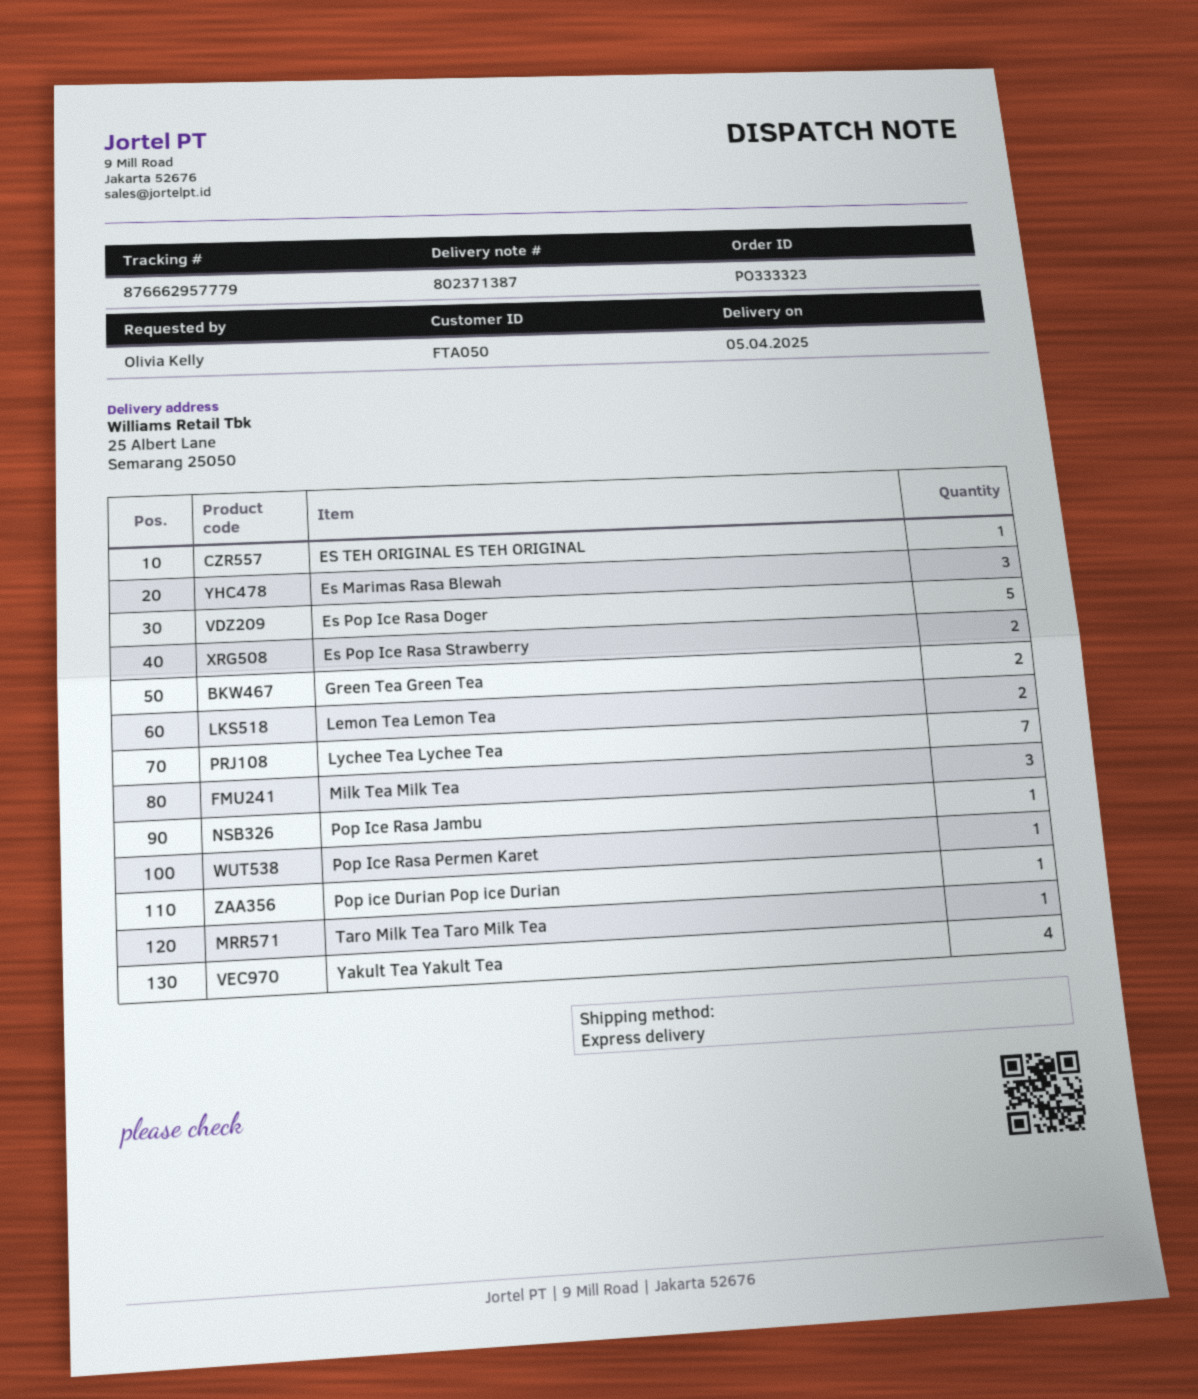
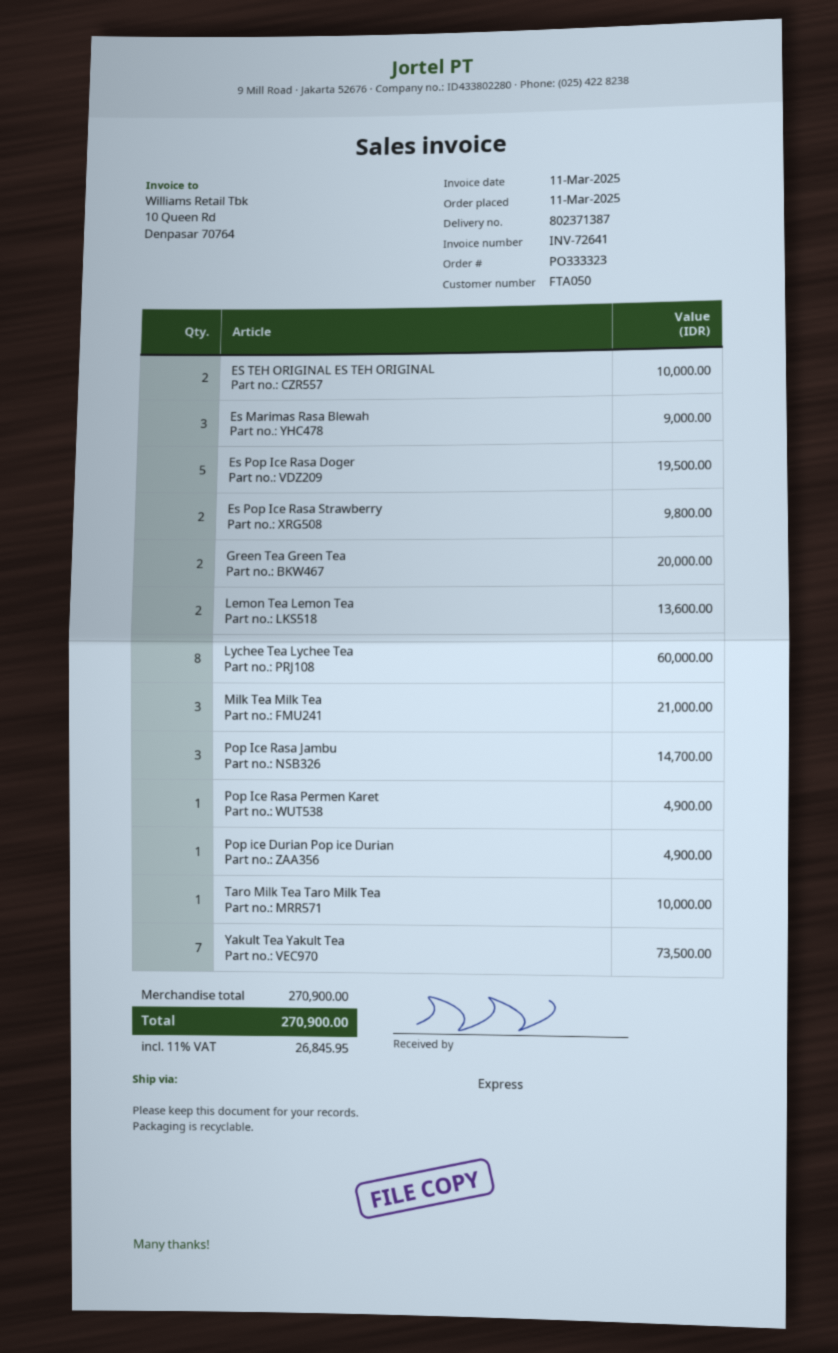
ES TEH ORIGINAL ES TEH ORIGINAL: 1 -> 2
Lychee Tea Lychee Tea: 7 -> 8
Pop Ice Rasa Jambu: 1 -> 3
Yakult Tea Yakult Tea: 4 -> 7

